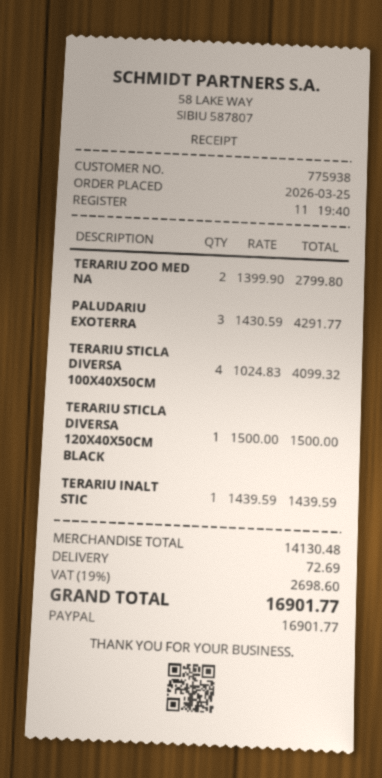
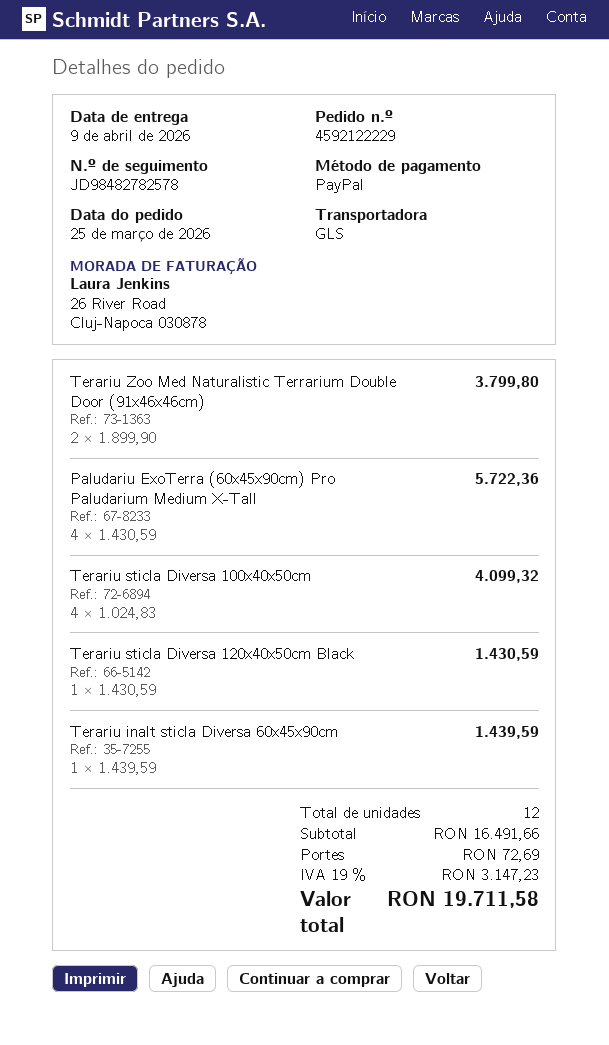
TERARIU ZOO MED NA: 2 x 1399.90 = 2799.80 -> 2 x 1899.90 = 3799.80
PALUDARIU EXOTERRA: 3 x 1430.59 = 4291.77 -> 4 x 1430.59 = 5722.36
TERARIU STICLA DIVERSA 120X40X50CM BLACK: 1 x 1500.00 = 1500.00 -> 1 x 1430.59 = 1430.59
subtotal: 14130.48 -> 16491.66
tax: 19% = 2698.60 -> 19% = 3147.23
total: 16901.77 -> 19711.58

